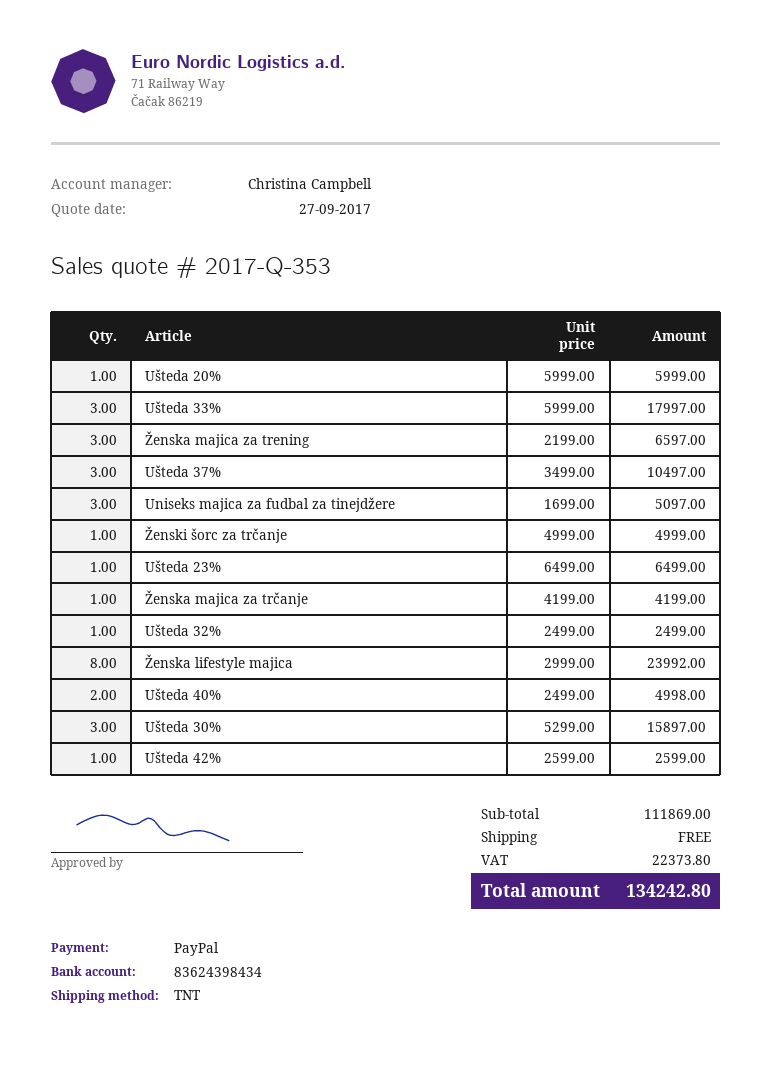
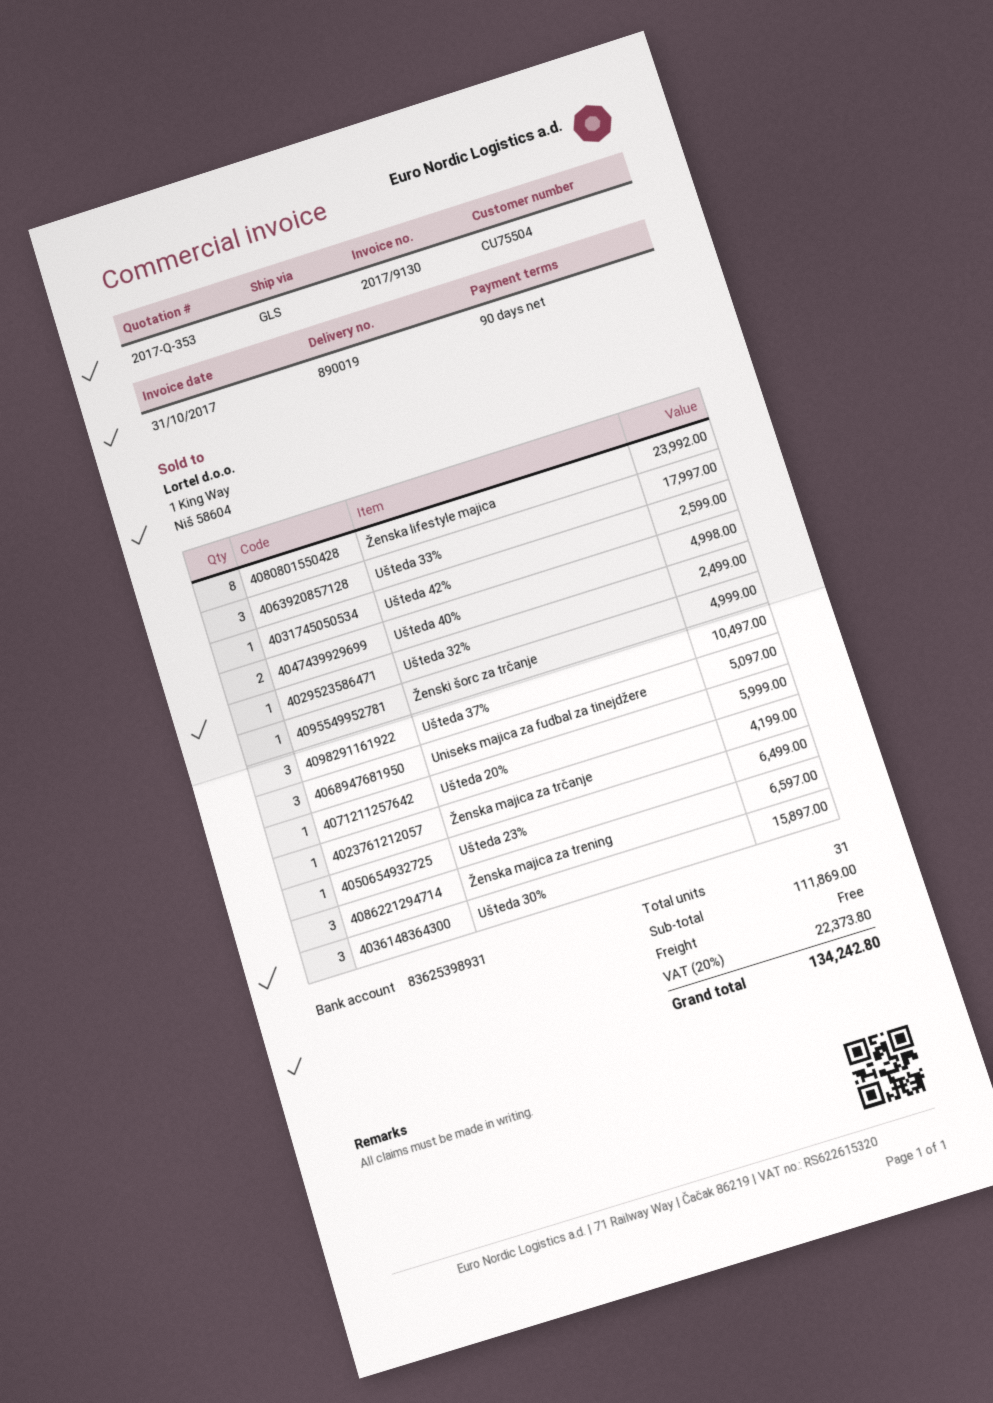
bank account: 83624398434 -> 83625398931
shipping method: TNT -> GLS

